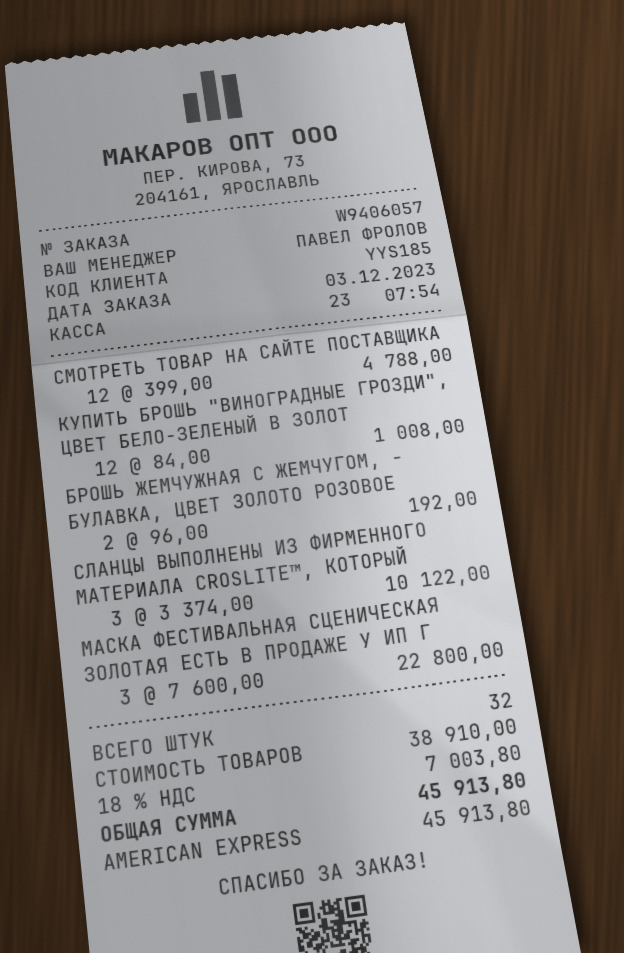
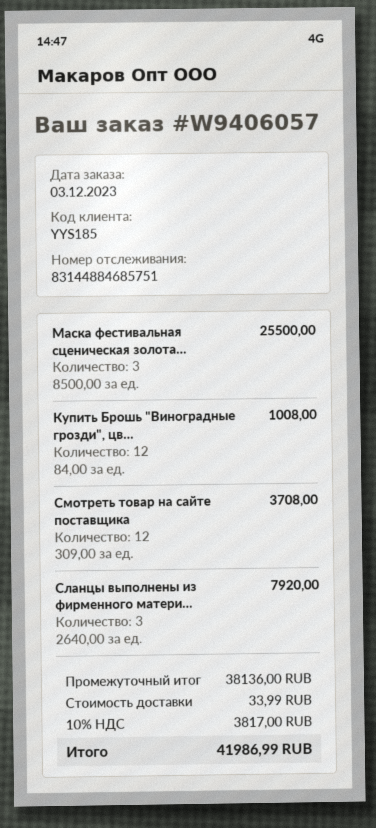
СМОТРЕТЬ ТОВАР НА САЙТЕ ПОСТАВЩИКА: 12 x 399.00 = 4788.00 -> 12 x 309.00 = 3708.00
БРОШЬ ЖЕМЧУЖНАЯ С ЖЕМЧУГОМ, - БУЛАВКА, ЦВЕТ ЗОЛОТО РОЗОВОЕ: 2 x 96.00 = 192.00 -> none
СЛАНЦЫ ВЫПОЛНЕНЫ ИЗ ФИРМЕННОГО МАТЕРИАЛА CROSLITE™, КОТОРЫЙ: 3 x 3374.00 = 10122.00 -> 3 x 2640.00 = 7920.00
МАСКА ФЕСТИВАЛЬНАЯ СЦЕНИЧЕСКАЯ ЗОЛОТАЯ ЕСТЬ В ПРОДАЖЕ У ИП Г: 3 x 7600.00 = 22800.00 -> 3 x 8500.00 = 25500.00
subtotal: 38910.00 -> 38136.00
shipping: none -> 33.99
tax: 18% = 7003.80 -> 10% = 3817.00
total: 45913.80 -> 41986.99

